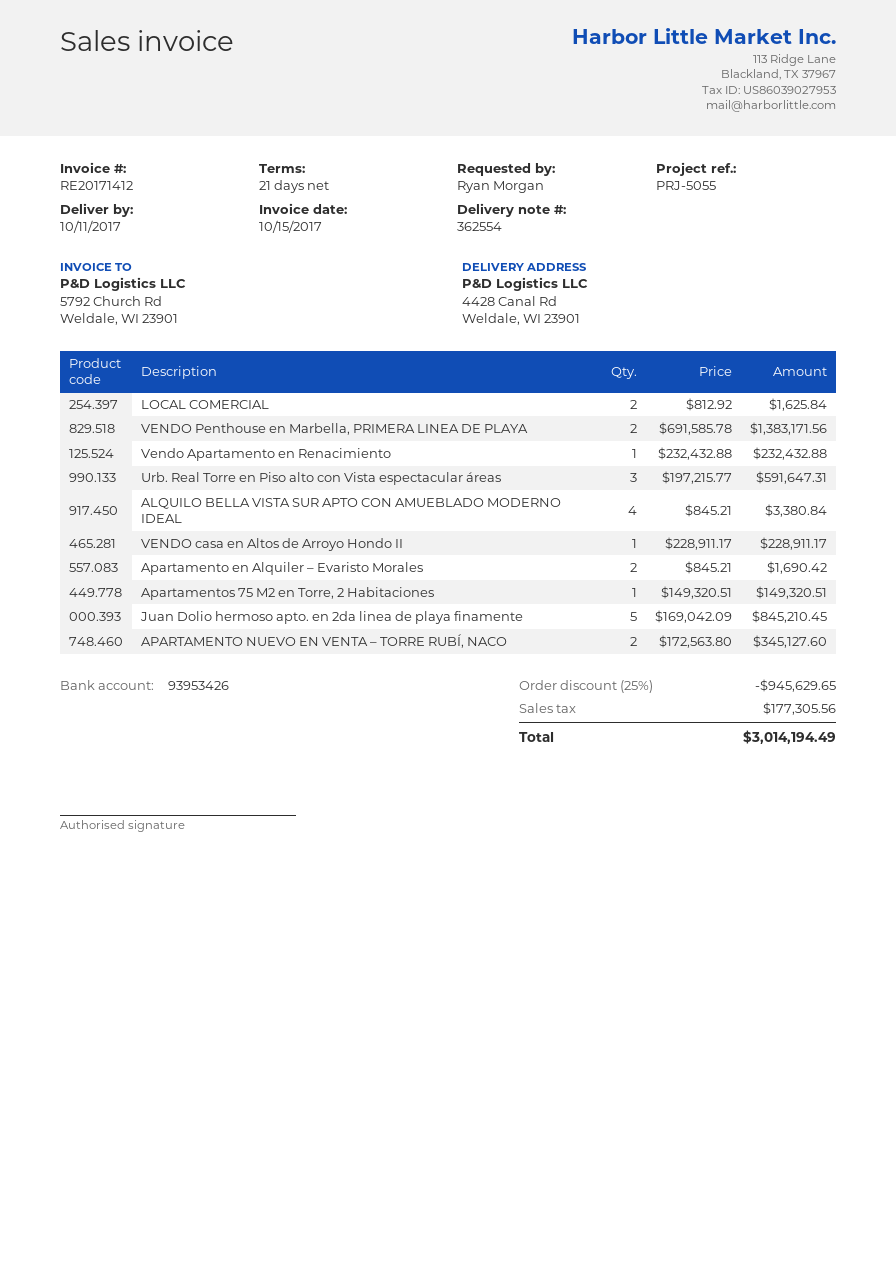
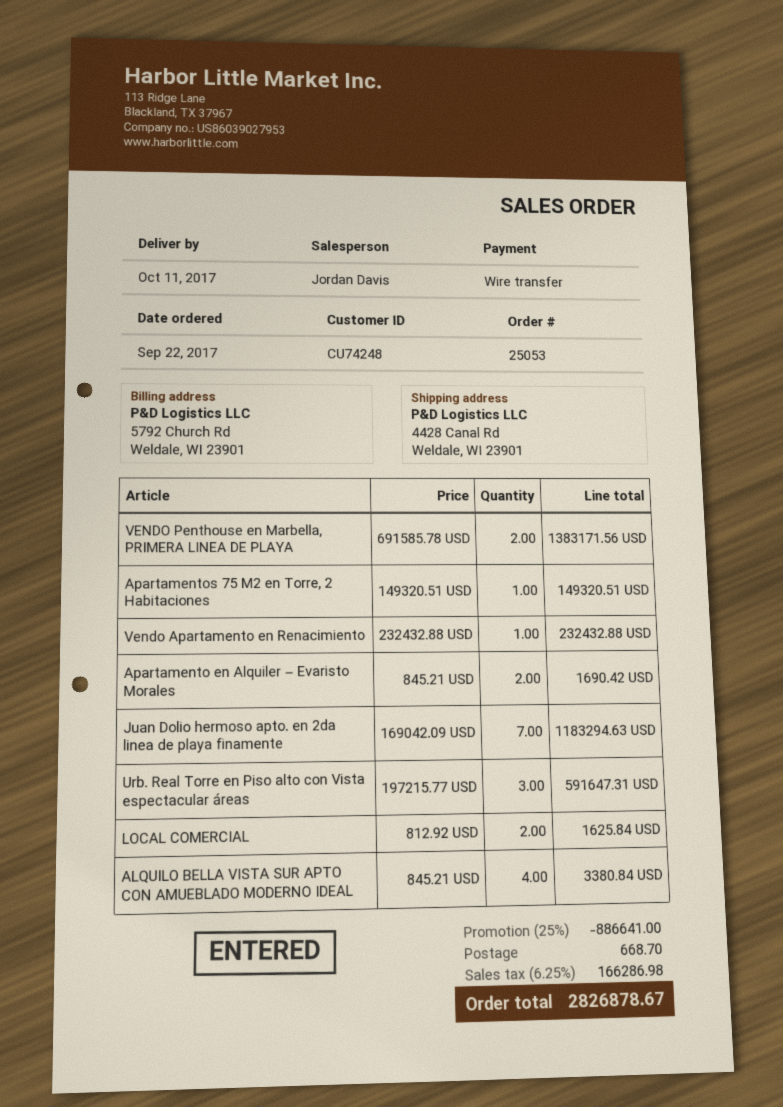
VENDO casa en Altos de Arroyo Hondo II: 1 x 228911.17 = 228911.17 -> none
Juan Dolio hermoso apto. en 2da linea de playa finamente: 5 x 169042.09 = 845210.45 -> 7 x 169042.09 = 1183294.63
APARTAMENTO NUEVO EN VENTA – TORRE RUBÍ, NACO: 2 x 172563.80 = 345127.60 -> none
discount: 25% = 945629.65 -> 25% = 886641.00
shipping: none -> 668.70
tax: 177305.56 -> 166286.98
total: 3014194.49 -> 2826878.67

